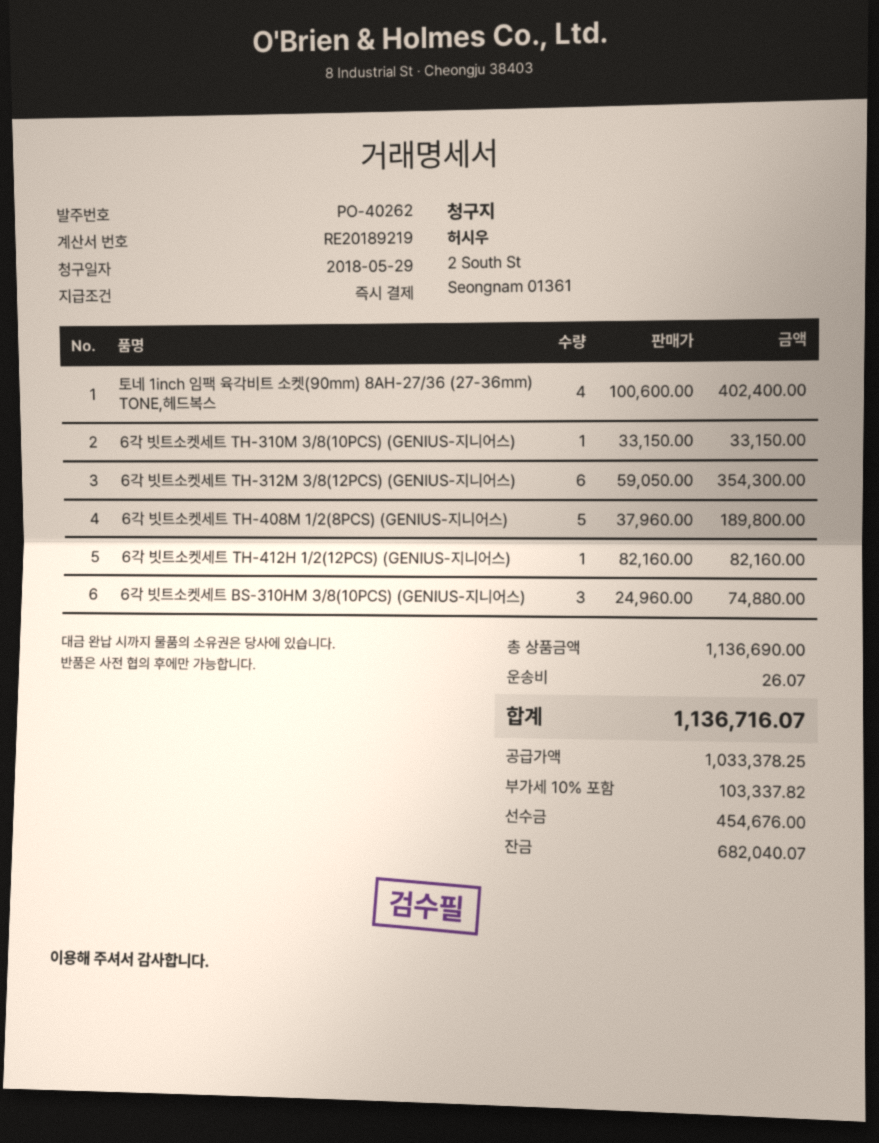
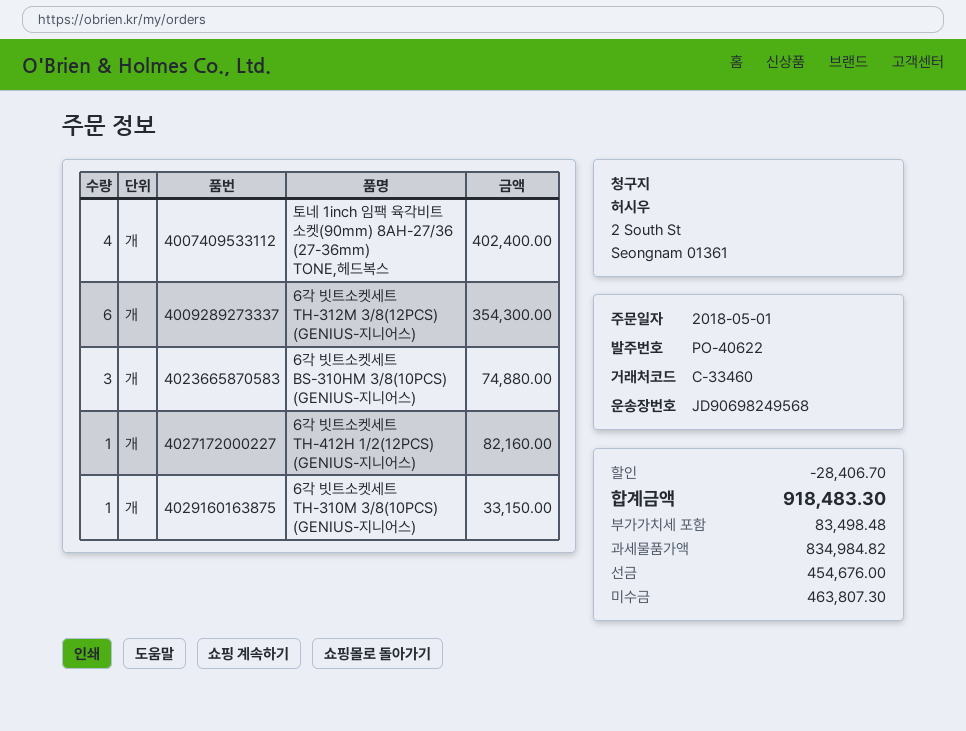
order number: PO-40262 -> PO-40622
6각 빗트소켓세트 TH-408M 1/2(8PCS) (GENIUS-지니어스): 5 for 189800.00 -> none
discount: none -> 28406.70
shipping: 26.07 -> none
net: 1033378.25 -> 834984.82
tax: 103337.82 -> 83498.48
total: 1136716.07 -> 918483.30
balance: 682040.07 -> 463807.30

